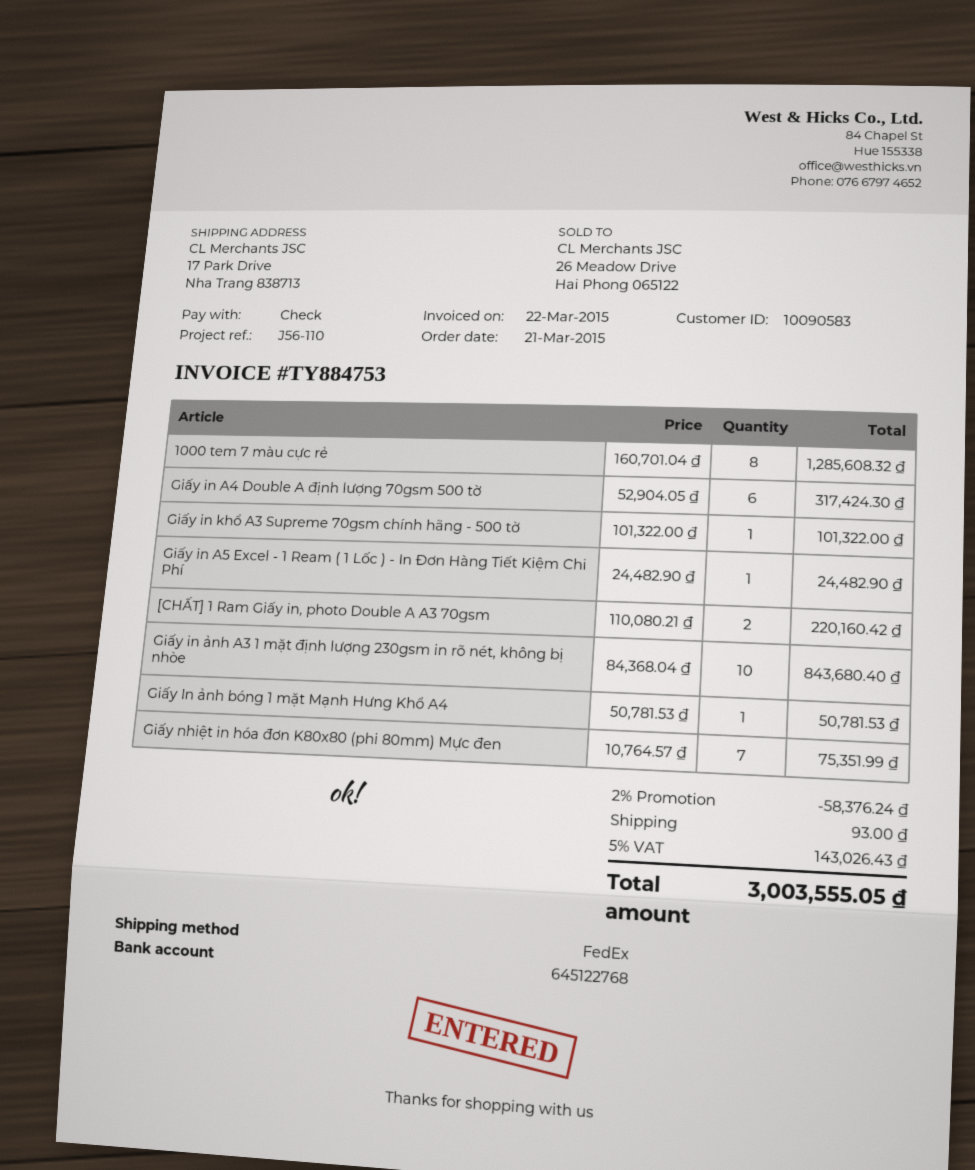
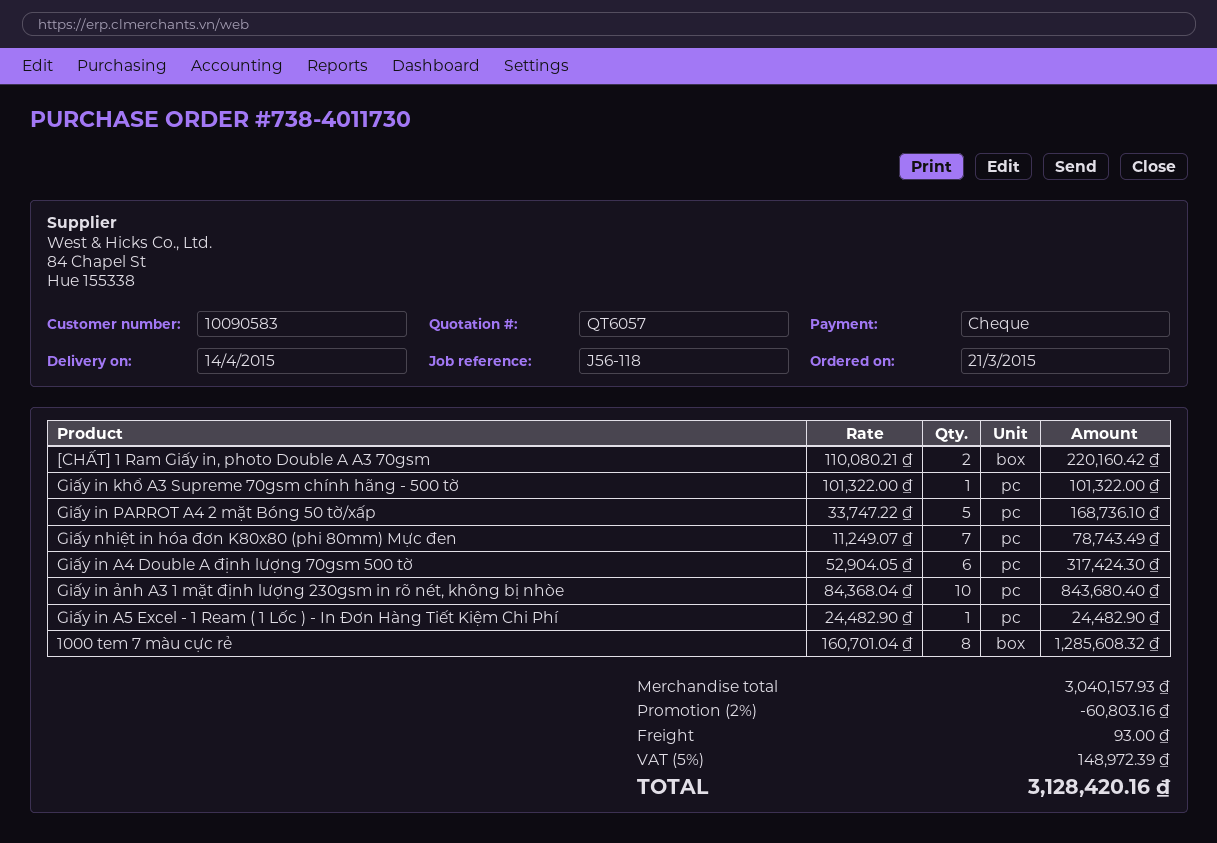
reference: J56-110 -> J56-118
Giấy In ảnh bóng 1 mặt Mạnh Hưng Khổ A4: 1 x 50781.53 = 50781.53 -> none
Giấy nhiệt in hóa đơn K80x80 (phi 80mm) Mực đen: 7 x 10764.57 = 75351.99 -> 7 x 11249.07 = 78743.49
Giấy in PARROT A4 2 mặt Bóng 50 tờ/xấp: none -> 5 x 33747.22 = 168736.10
discount: 2% = 58376.24 -> 2% = 60803.16
tax: 5% = 143026.43 -> 5% = 148972.39
total: 3003555.05 -> 3128420.16

